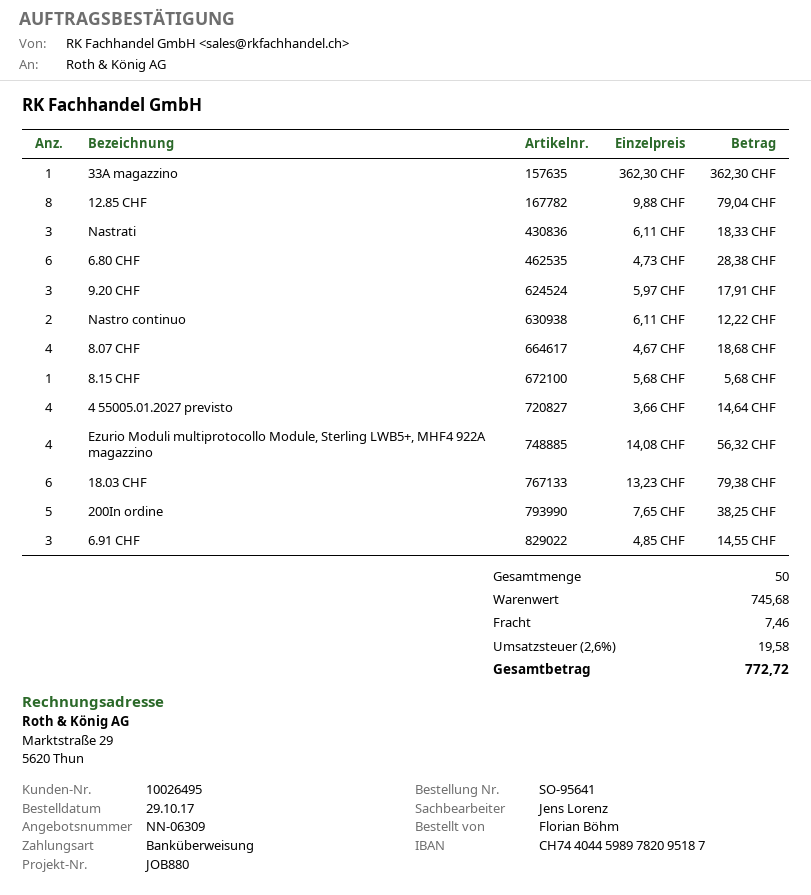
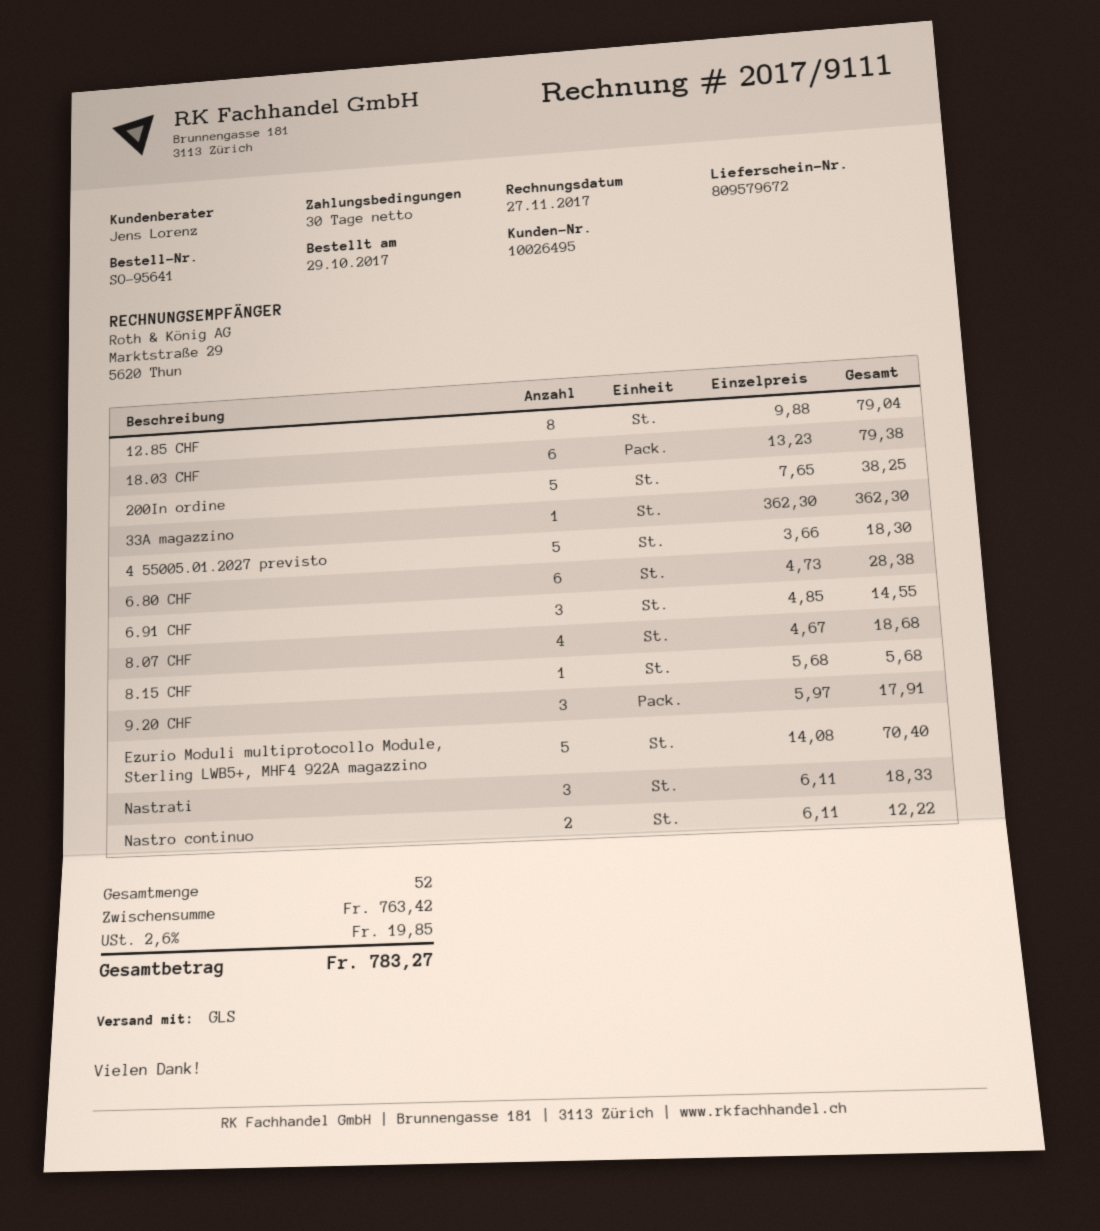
4 55005.01.2027 previsto: 4 x 3.66 = 14.64 -> 5 x 3.66 = 18.30
Ezurio Moduli multiprotocollo Module, Sterling LWB5+, MHF4 922A magazzino: 4 x 14.08 = 56.32 -> 5 x 14.08 = 70.40
total quantity: 50 -> 52
subtotal: 745.68 -> 763.42
shipping: 7.46 -> none
tax: 2.6% = 19.58 -> 2.6% = 19.85
total: 772.72 -> 783.27

